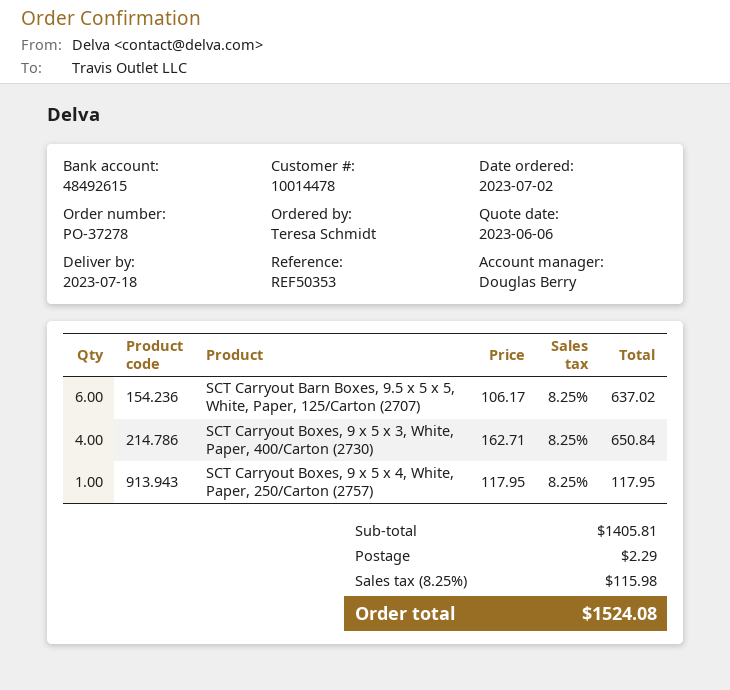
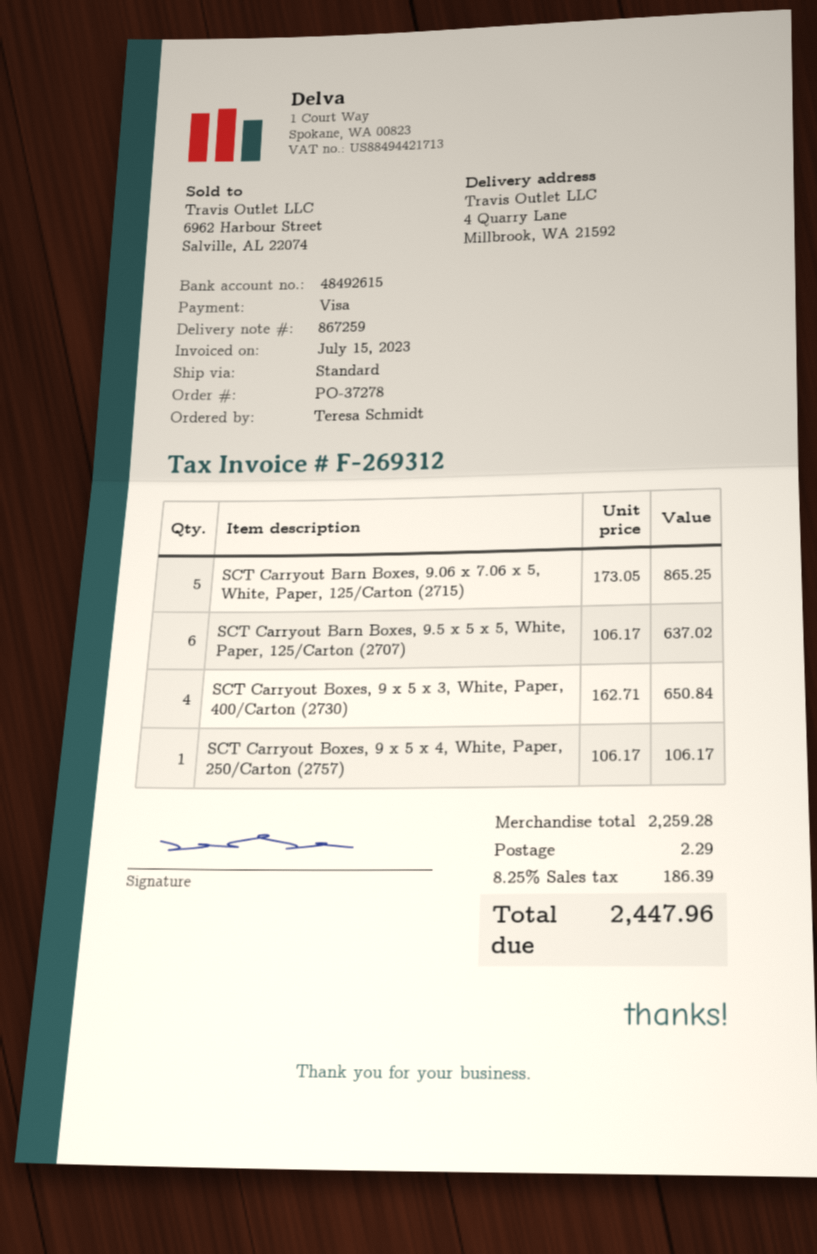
SCT Carryout Boxes, 9 x 5 x 4, White, Paper, 250/Carton (2757): 1 x 117.95 = 117.95 -> 1 x 106.17 = 106.17
SCT Carryout Barn Boxes, 9.06 x 7.06 x 5, White, Paper, 125/Carton (2715): none -> 5 x 173.05 = 865.25
subtotal: 1405.81 -> 2259.28
tax: 8.25% = 115.98 -> 8.25% = 186.39
total: 1524.08 -> 2447.96

